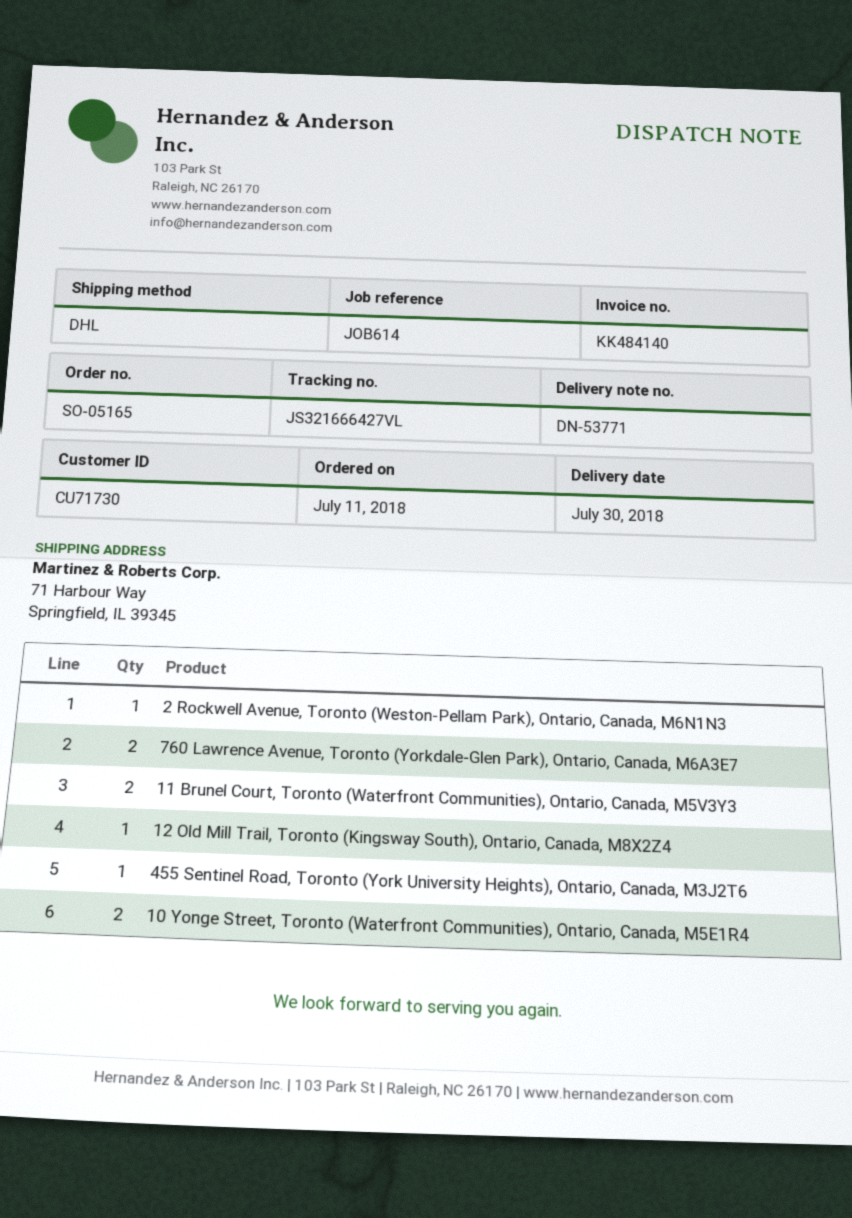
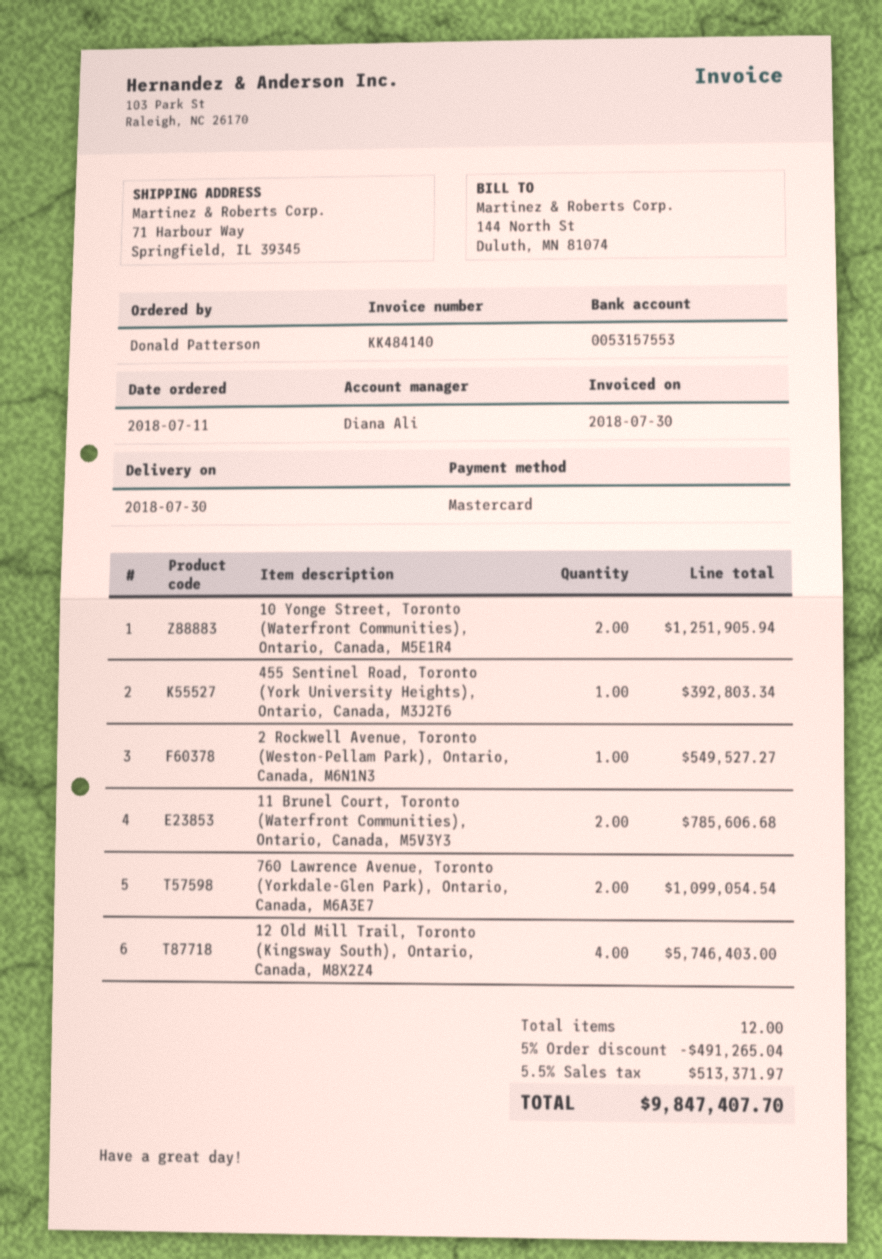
12 Old Mill Trail, Toronto (Kingsway South), Ontario, Canada, M8X2Z4: 1 -> 4

